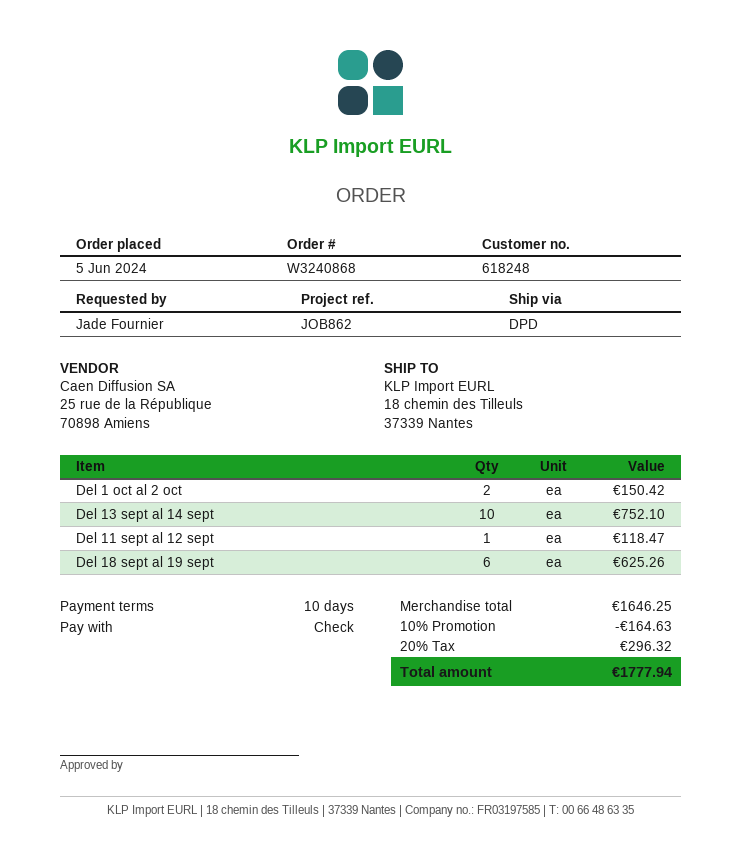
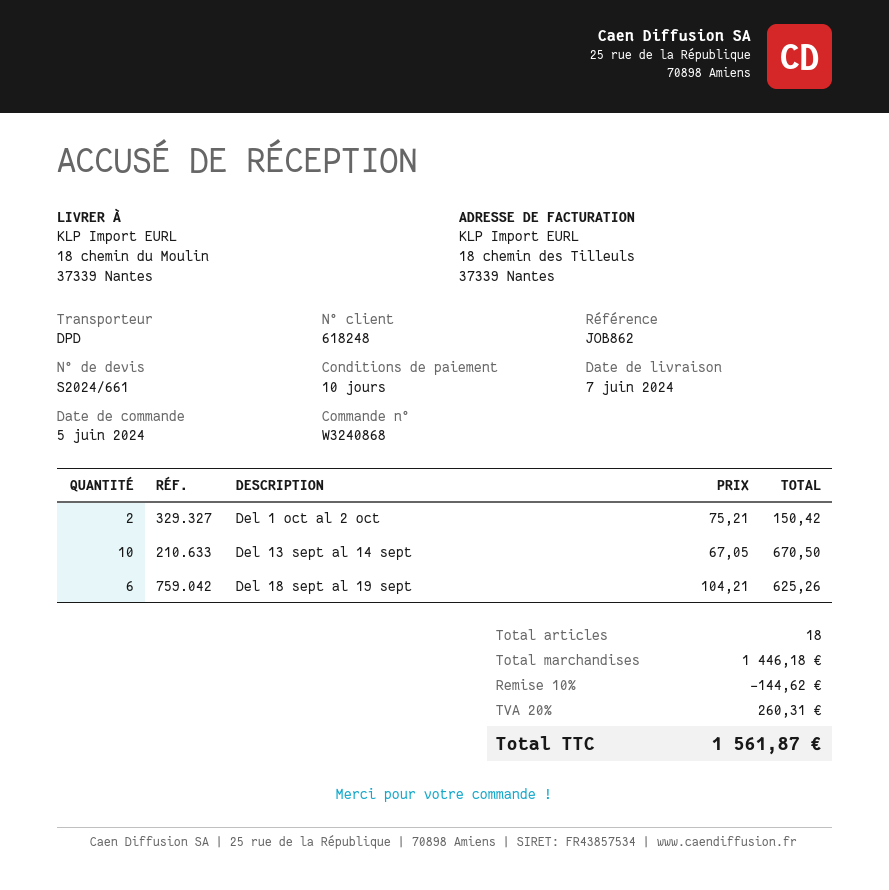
ship to: 18 chemin des Tilleuls, 37339 Nantes -> 18 chemin du Moulin, 37339 Nantes
Del 13 sept al 14 sept: 10 for 752.10 -> 10 for 670.50
Del 11 sept al 12 sept: 1 for 118.47 -> none
subtotal: 1646.25 -> 1446.18
discount: 10% = 164.63 -> 10% = 144.62
tax: 20% = 296.32 -> 20% = 260.31
total: 1777.94 -> 1561.87

